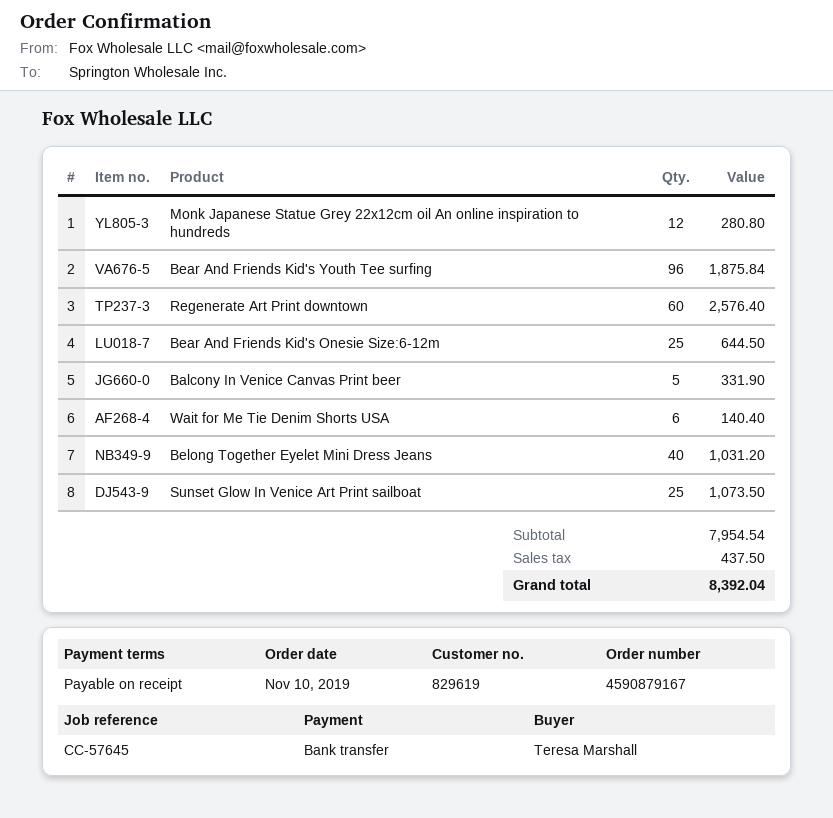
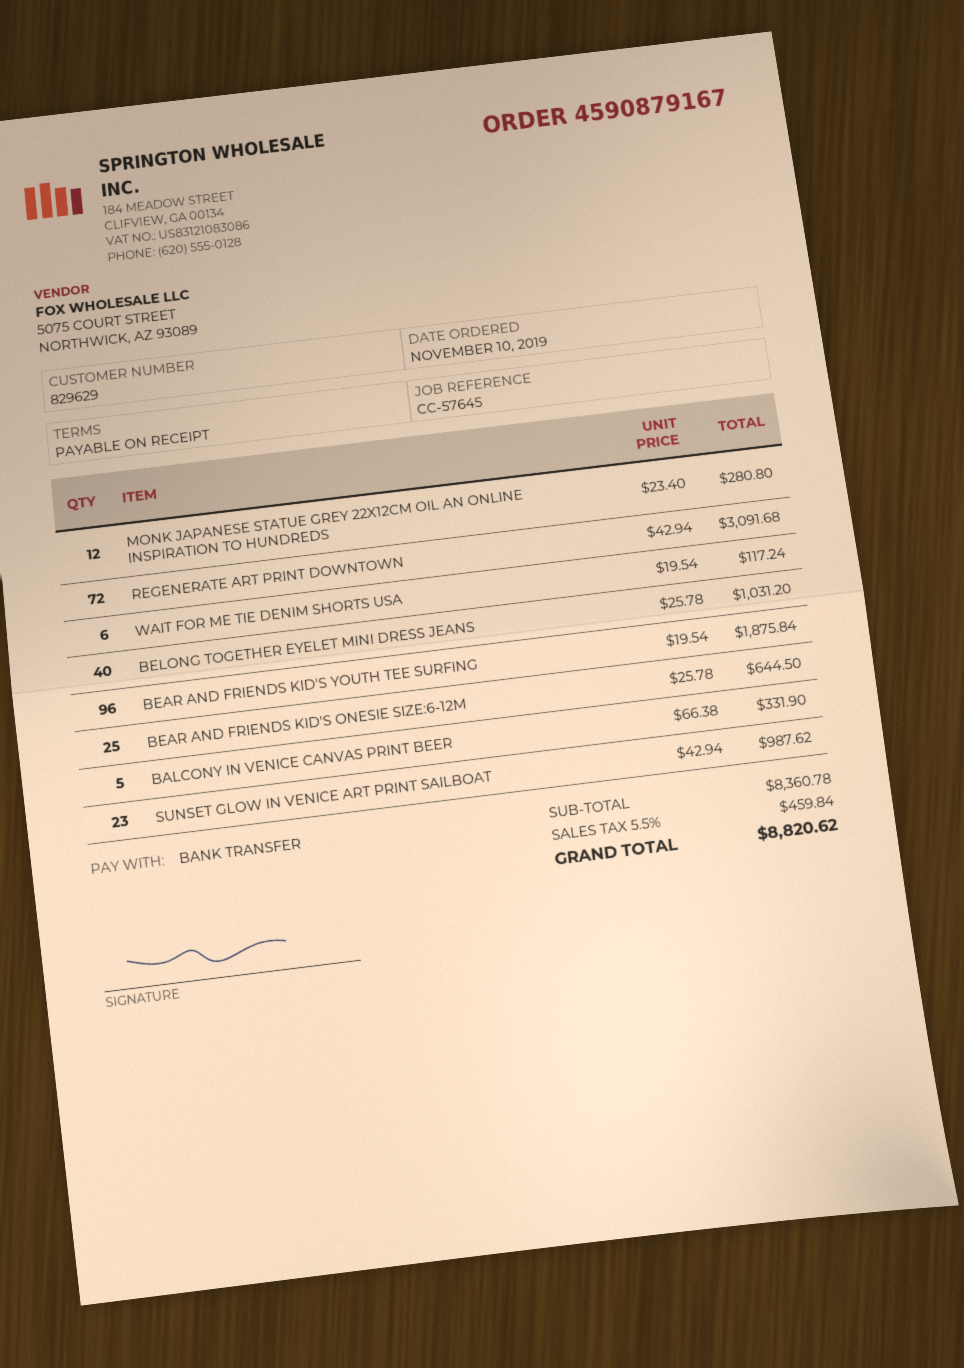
customer number: 829619 -> 829629
Regenerate Art Print downtown: 60 for 2576.40 -> 72 for 3091.68
Wait for Me Tie Denim Shorts USA: 6 for 140.40 -> 6 for 117.24
Sunset Glow In Venice Art Print sailboat: 25 for 1073.50 -> 23 for 987.62
subtotal: 7954.54 -> 8360.78
tax: 437.50 -> 459.84
total: 8392.04 -> 8820.62

